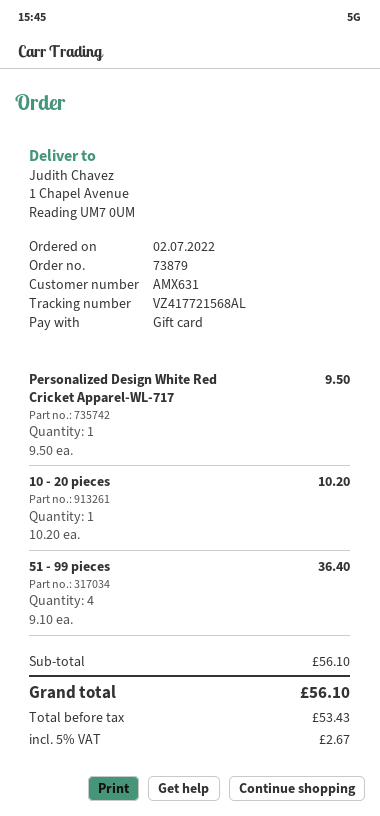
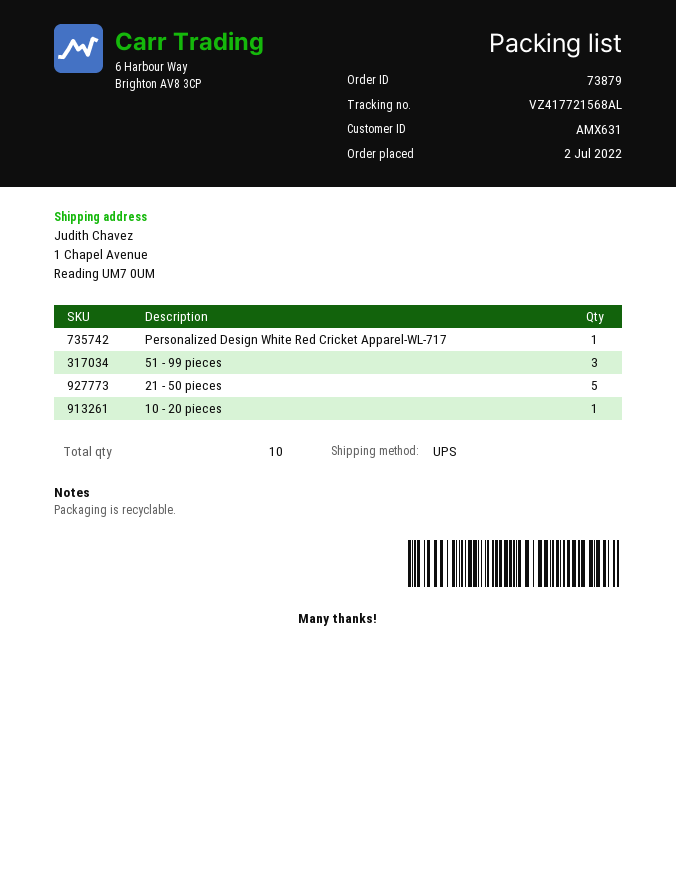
51 - 99 pieces: 4 -> 3
21 - 50 pieces: none -> 5

